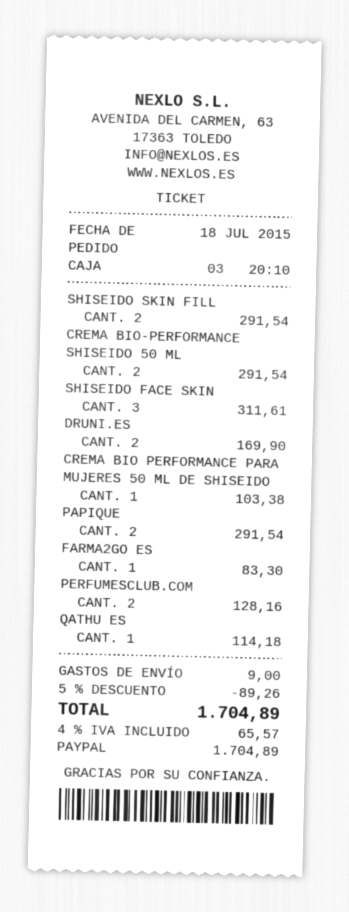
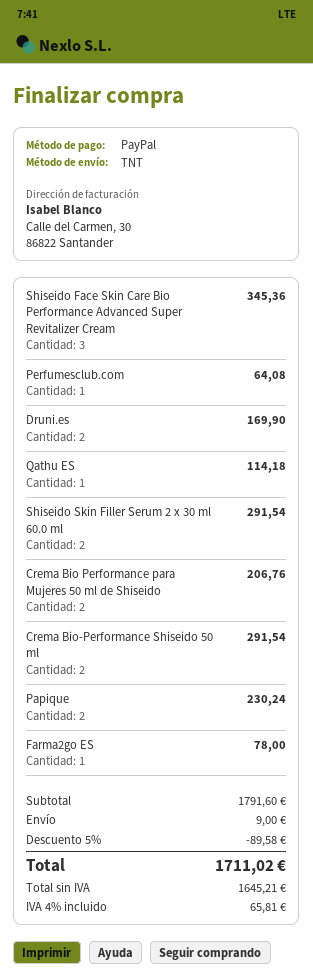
SHISEIDO FACE SKIN: 3 for 311.61 -> 3 for 345.36
CREMA BIO PERFORMANCE PARA MUJERES 50 ML DE SHISEIDO: 1 for 103.38 -> 2 for 206.76
PAPIQUE: 2 for 291.54 -> 2 for 230.24
FARMA2GO ES: 1 for 83.30 -> 1 for 78.00
PERFUMESCLUB.COM: 2 for 128.16 -> 1 for 64.08
discount: 5% = 89.26 -> 5% = 89.58
tax: 4% = 65.57 -> 4% = 65.81
total: 1704.89 -> 1711.02

